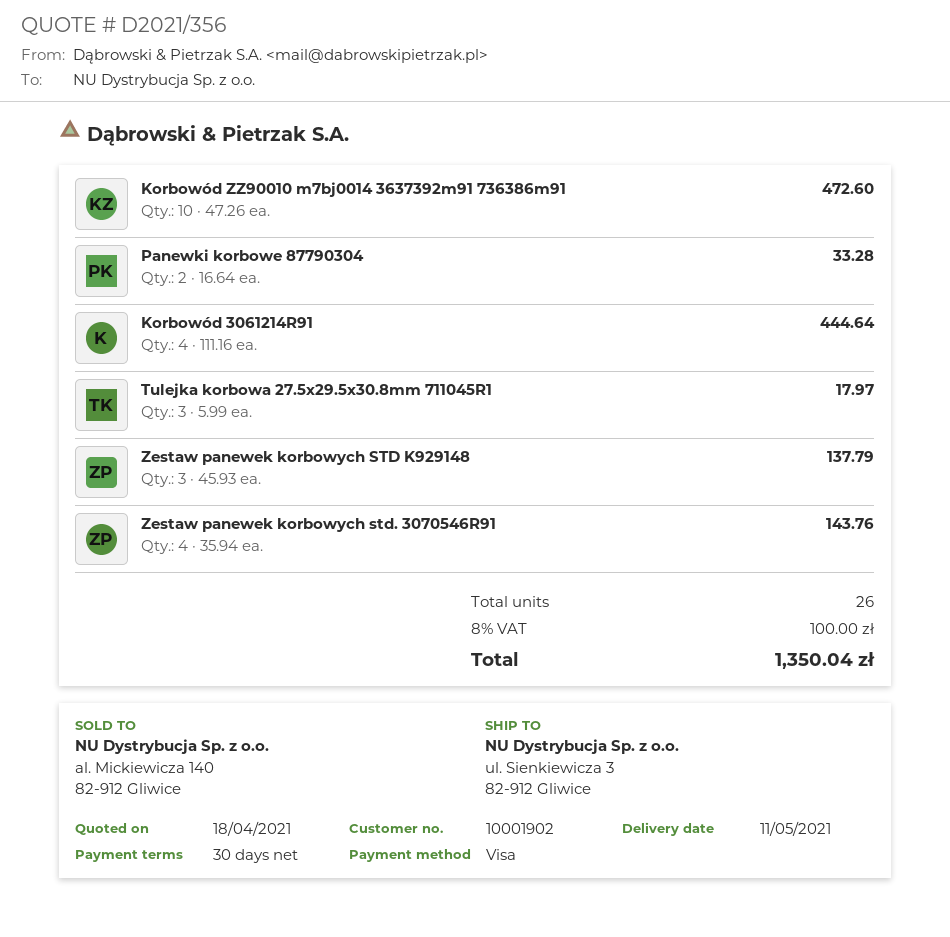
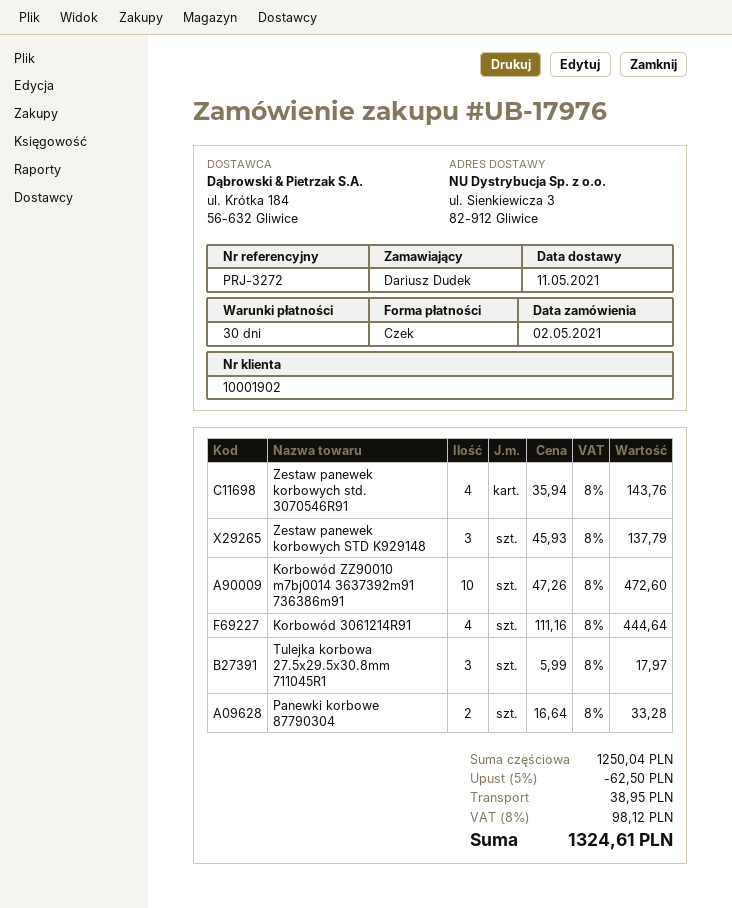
payment method: Visa -> cheque
discount: none -> 5% = 62.50
shipping: none -> 38.95
tax: 8% = 100.00 -> 8% = 98.12
total: 1350.04 -> 1324.61

